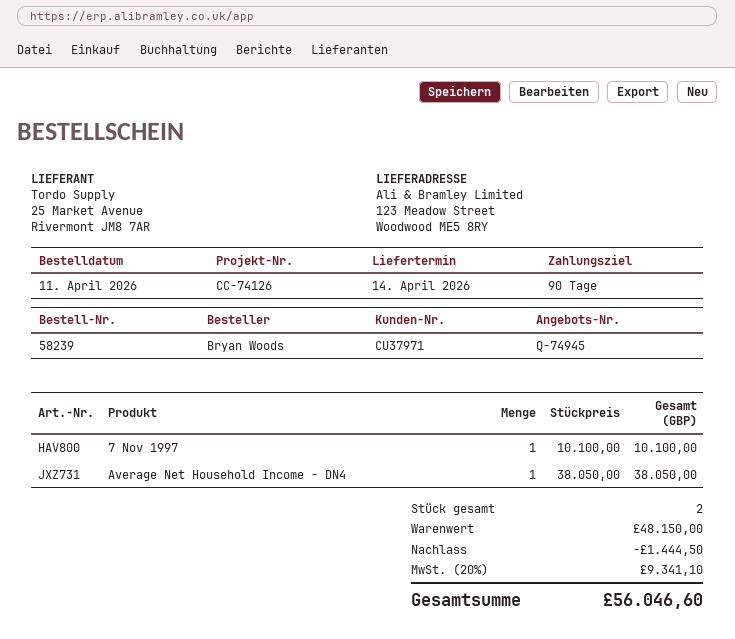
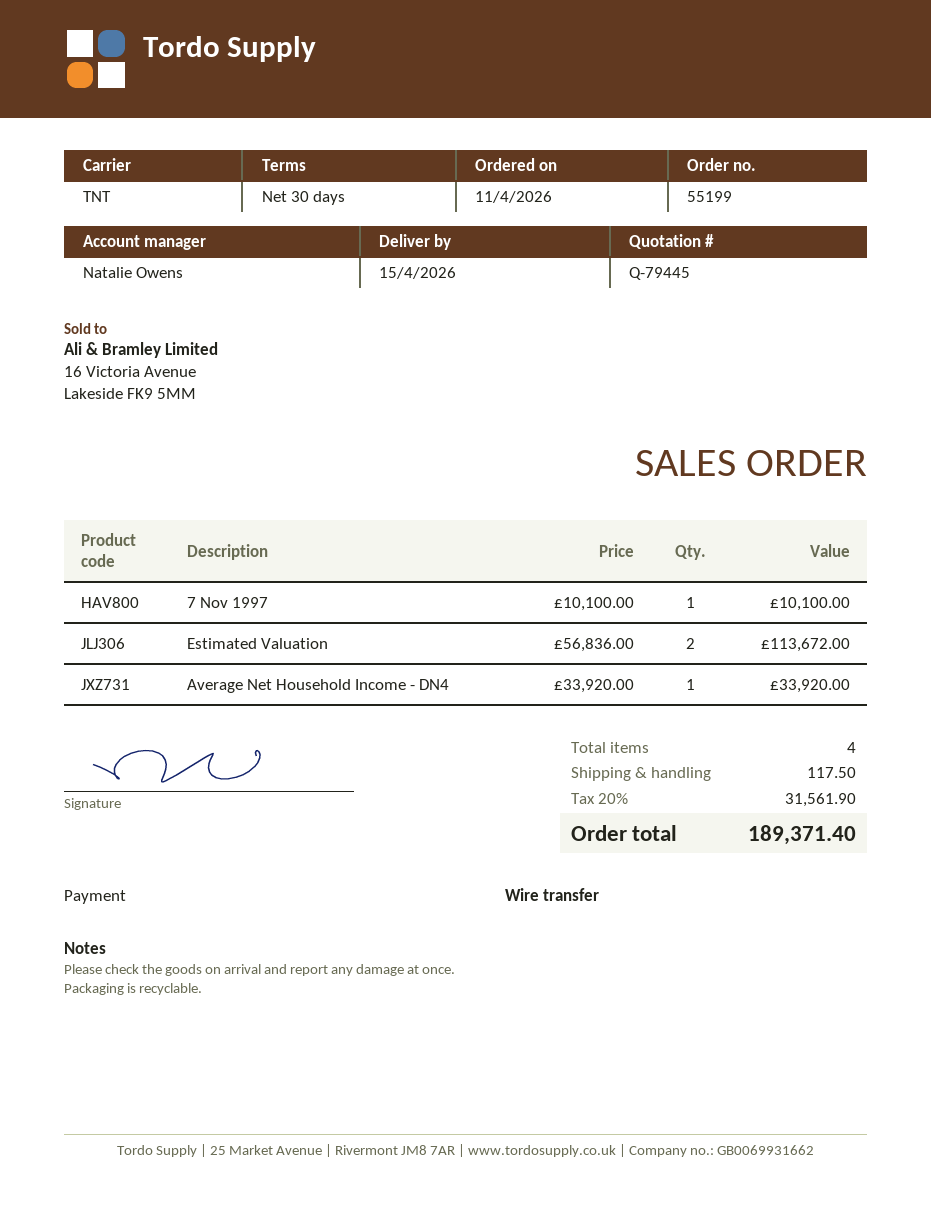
quote number: Q-74945 -> Q-79445
order number: 58239 -> 55199
delivery date: 2026-04-14 -> 2026-04-15
payment terms: 90 days -> 30 days
Average Net Household Income - DN4: 1 x 38050.00 = 38050.00 -> 1 x 33920.00 = 33920.00
Estimated Valuation: none -> 2 x 56836.00 = 113672.00
total quantity: 2 -> 4
discount: 1444.50 -> none
shipping: none -> 117.50
tax: 20% = 9341.10 -> 20% = 31561.90
total: 56046.60 -> 189371.40

